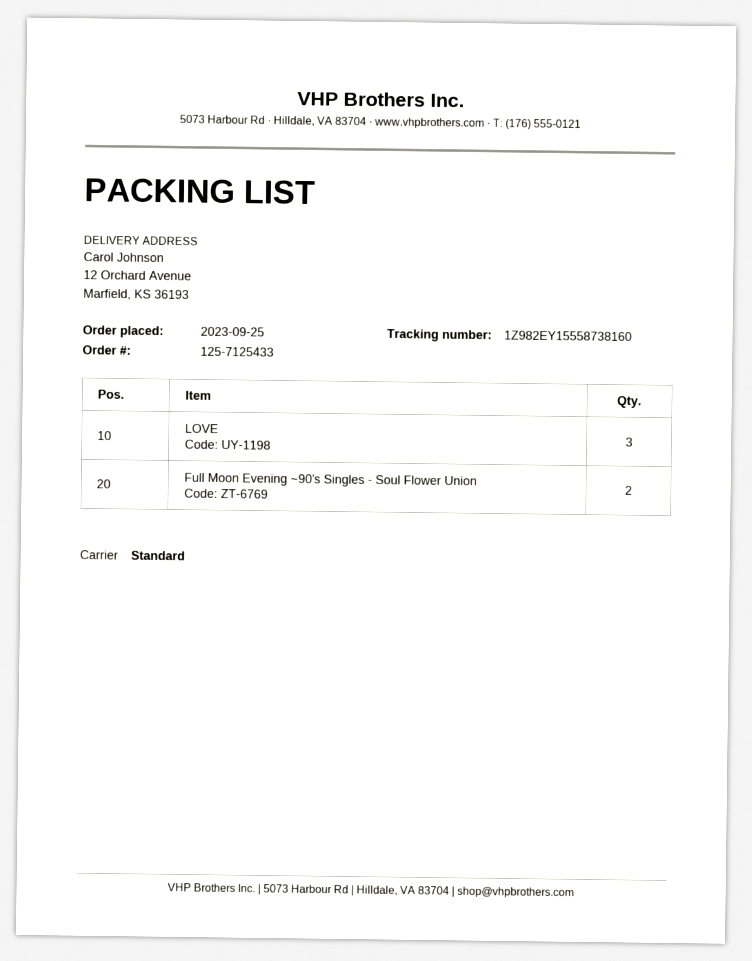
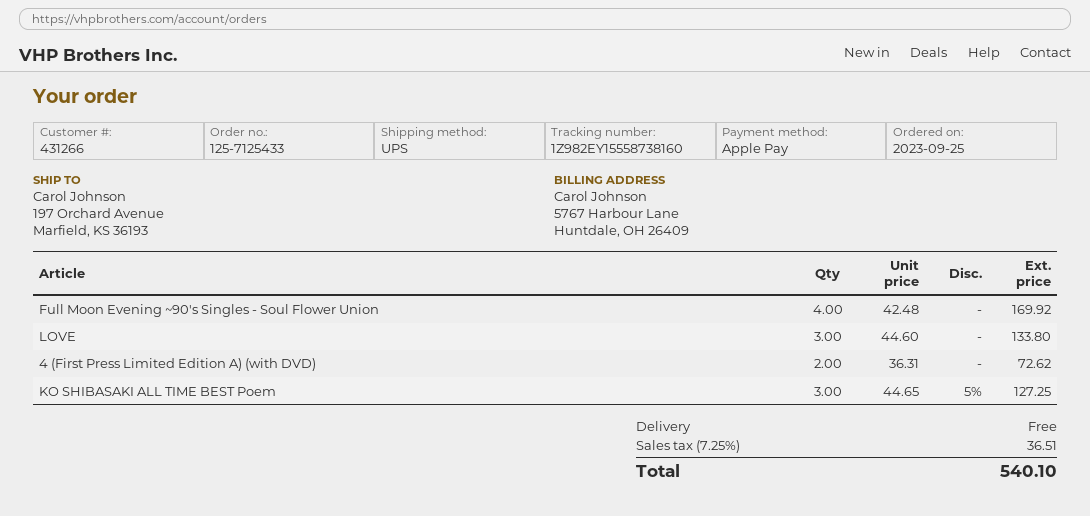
shipping method: standard -> UPS
ship to: 12 Orchard Avenue, Marfield, KS 36193 -> 197 Orchard Avenue, Marfield, KS 36193
Full Moon Evening ~90's Singles - Soul Flower Union: 2 -> 4
4 (First Press Limited Edition A) (with DVD): none -> 2
KO SHIBASAKI ALL TIME BEST Poem: none -> 3

